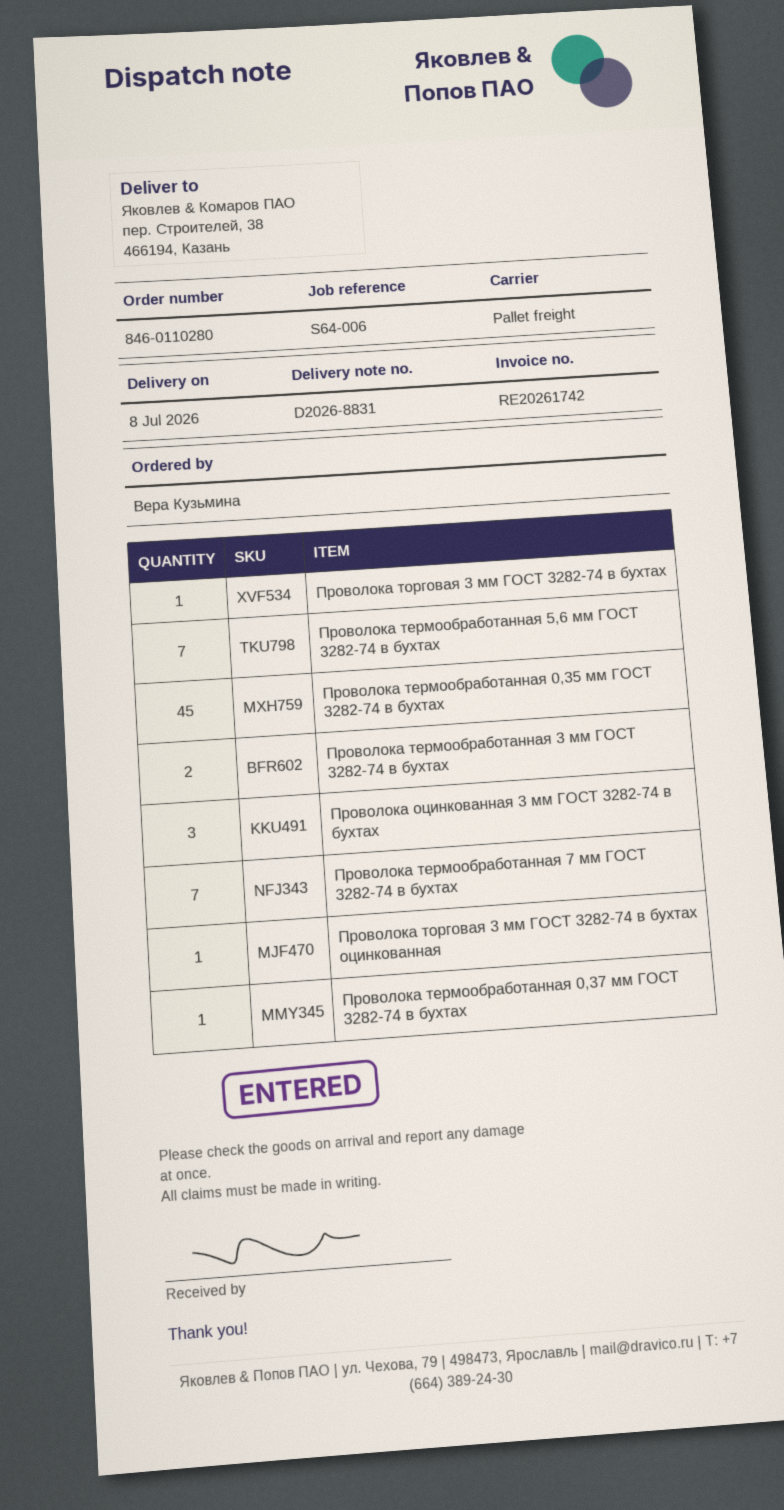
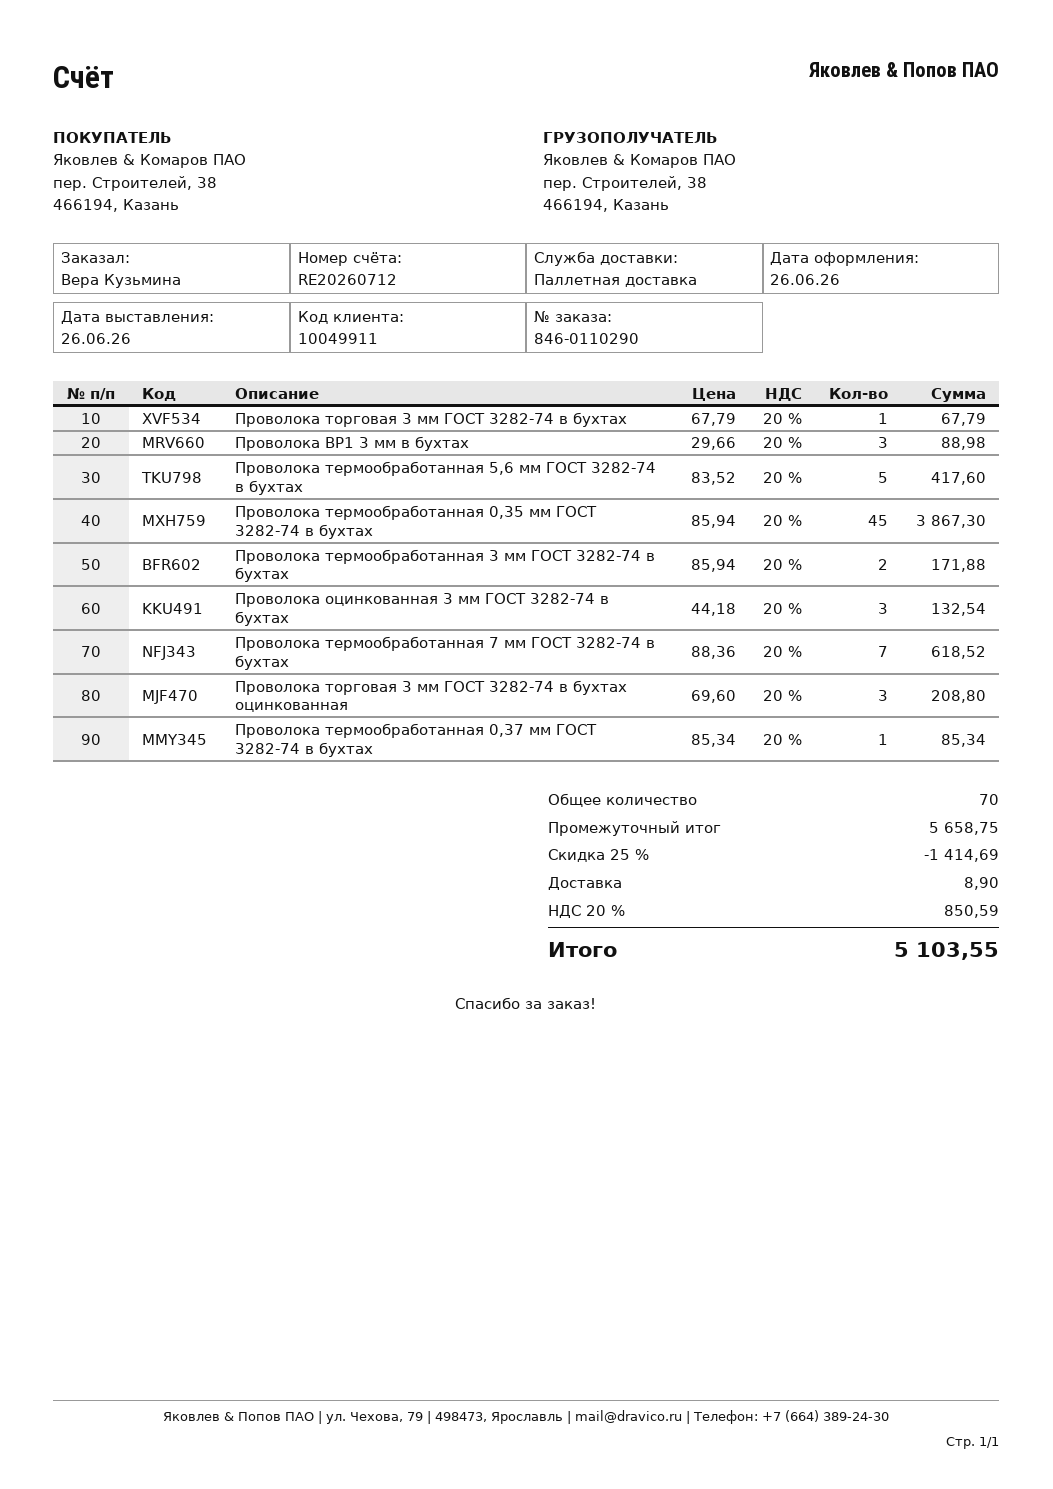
order number: 846-0110280 -> 846-0110290
invoice number: RE20261742 -> RE20260712
Проволока термообработанная 5,6 мм ГОСТ 3282-74 в бухтах: 7 -> 5
Проволока торговая 3 мм ГОСТ 3282-74 в бухтах оцинкованная: 1 -> 3
Проволока ВР1 3 мм в бухтах: none -> 3

